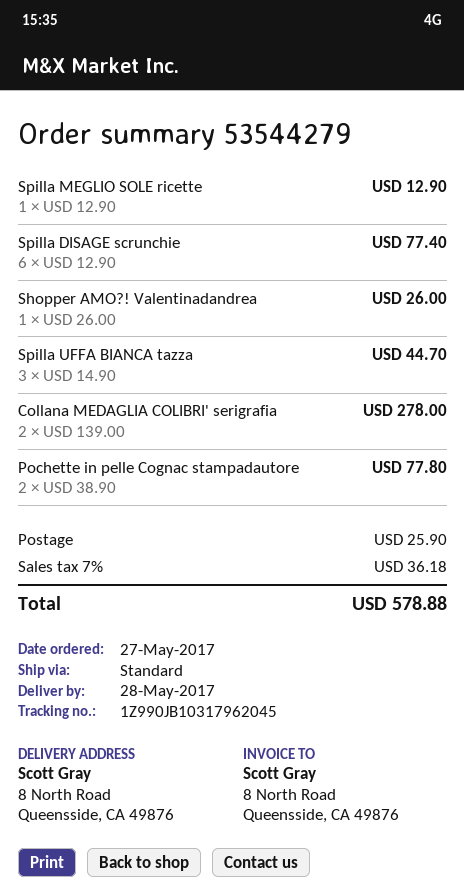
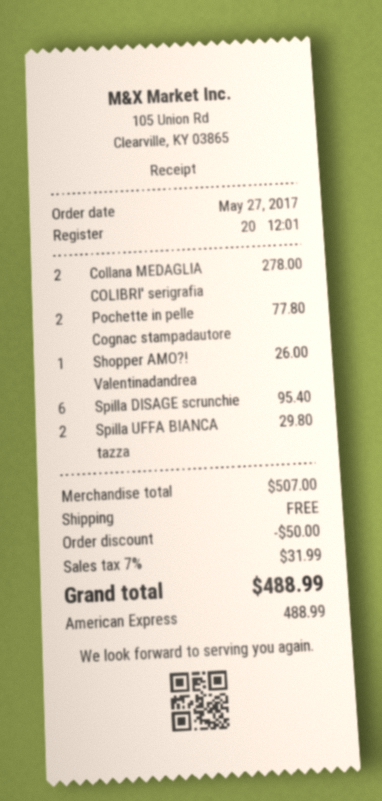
Spilla MEGLIO SOLE ricette: 1 for 12.90 -> none
Spilla DISAGE scrunchie: 6 for 77.40 -> 6 for 95.40
Spilla UFFA BIANCA tazza: 3 for 44.70 -> 2 for 29.80
discount: none -> 50.00
shipping: 25.90 -> 0.00
tax: 7% = 36.18 -> 7% = 31.99
total: 578.88 -> 488.99

